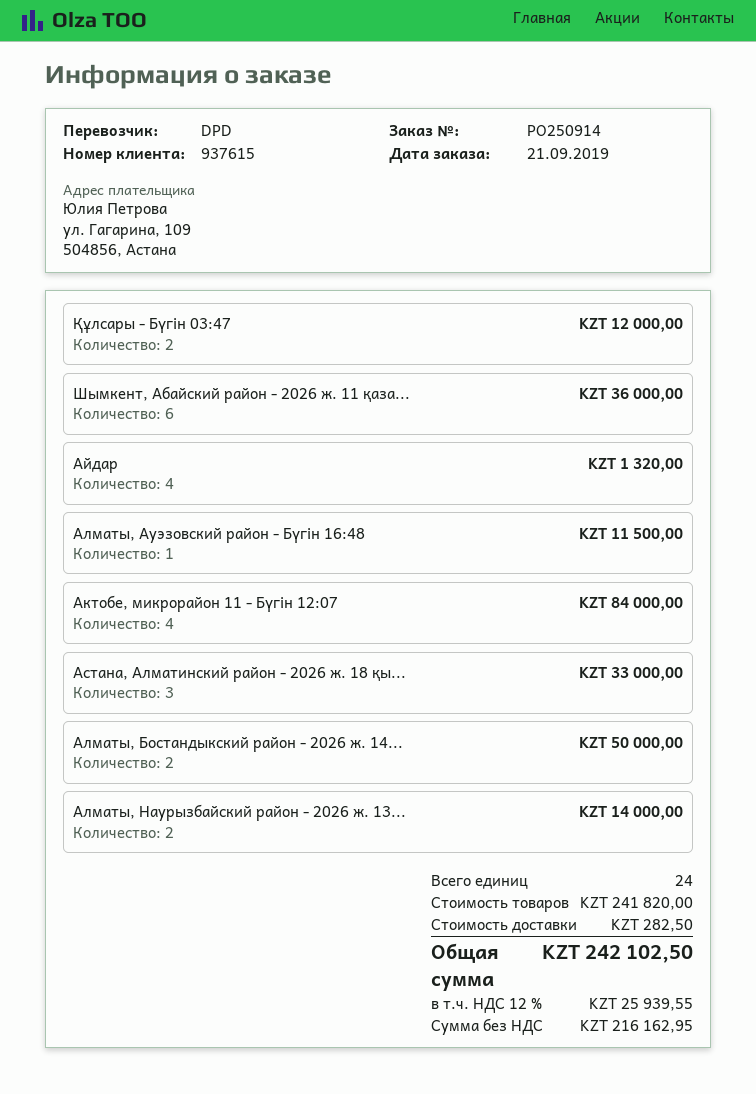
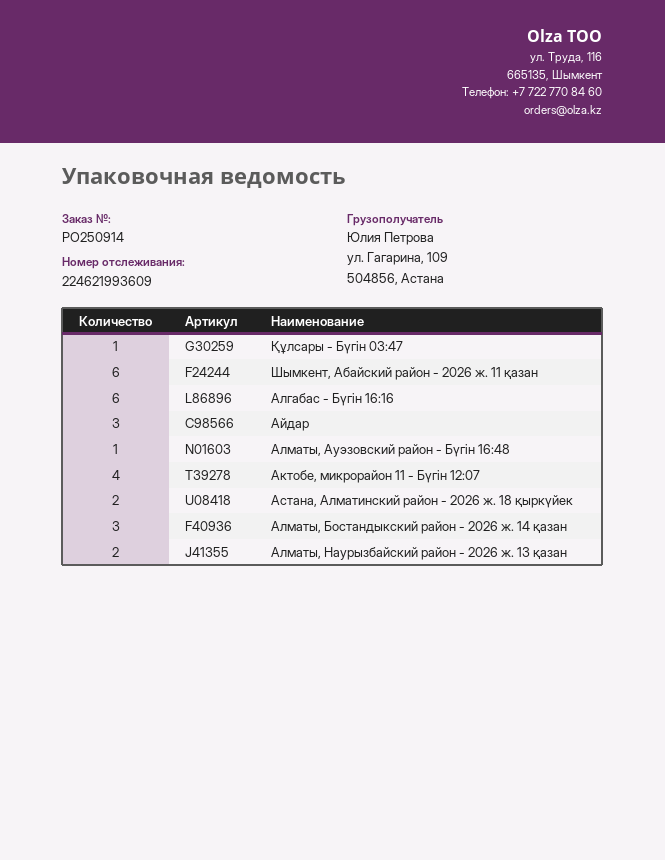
Құлсары - Бүгін 03:47: 2 -> 1
Айдар: 4 -> 3
Астана, Алматинский район - 2026 ж. 18 қы...: 3 -> 2
Алматы, Бостандыкский район - 2026 ж. 14...: 2 -> 3
Алгабас - Бүгін 16:16: none -> 6

